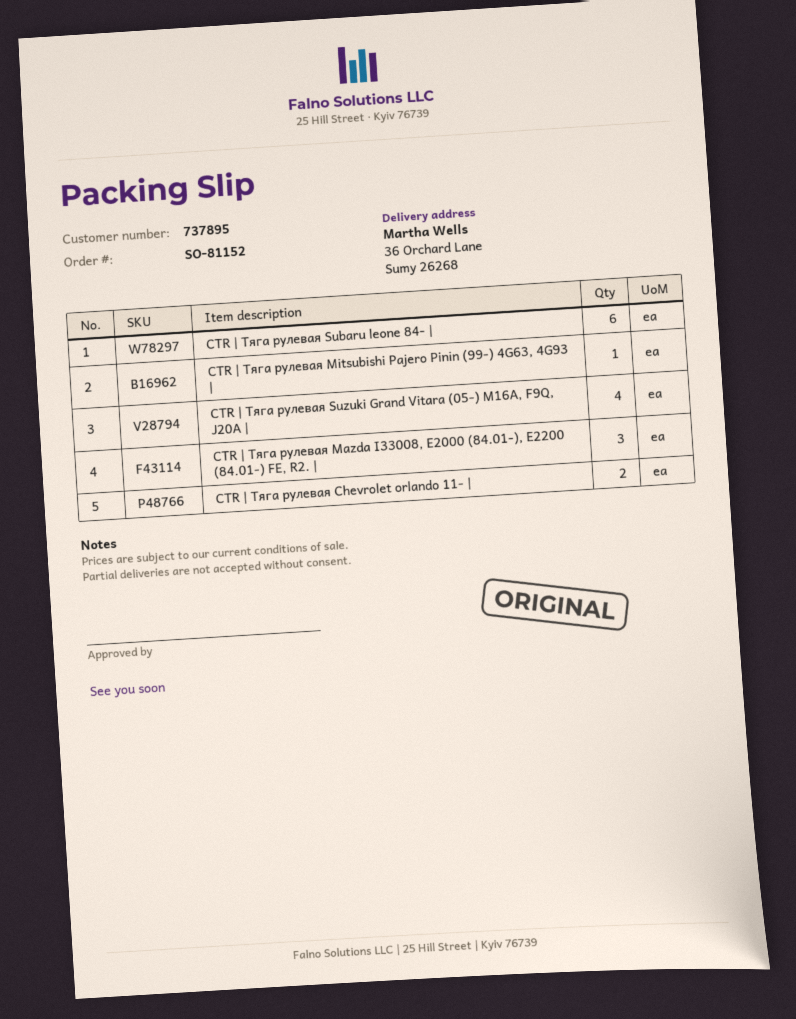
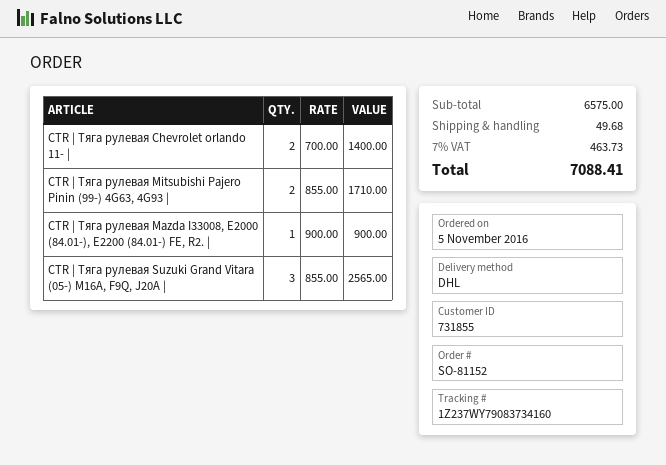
customer number: 737895 -> 731855
CTR | Тяга рулевая Subaru leone 84- |: 6 -> none
CTR | Тяга рулевая Mitsubishi Pajero Pinin (99-) 4G63, 4G93 |: 1 -> 2
CTR | Тяга рулевая Suzuki Grand Vitara (05-) M16A, F9Q, J20A |: 4 -> 3
CTR | Тяга рулевая Mazda I33008, E2000 (84.01-), E2200 (84.01-) FE, R2. |: 3 -> 1

